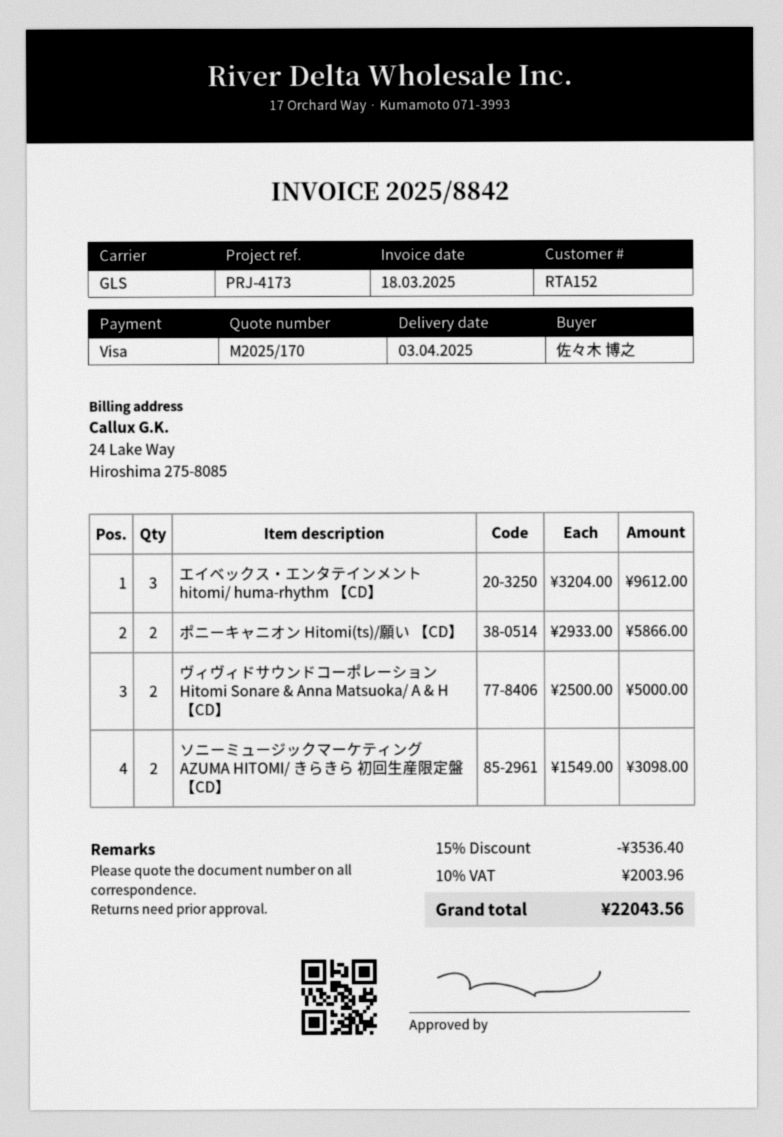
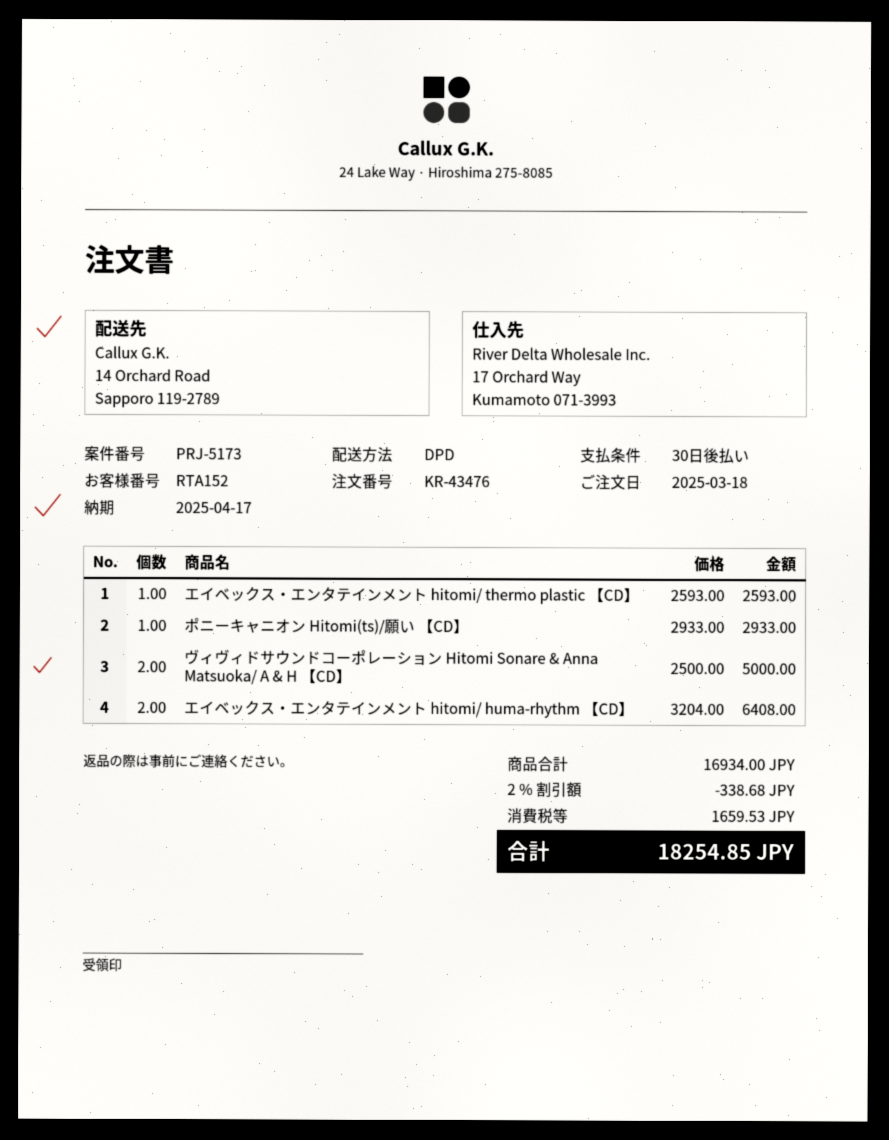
delivery date: 2025-04-03 -> 2025-04-17
reference: PRJ-4173 -> PRJ-5173
shipping method: GLS -> DPD
エイベックス・エンタテインメント hitomi/ huma-rhythm 【CD】: 3 x 3204.00 = 9612.00 -> 2 x 3204.00 = 6408.00
ポニーキャニオン Hitomi(ts)/願い 【CD】: 2 x 2933.00 = 5866.00 -> 1 x 2933.00 = 2933.00
ソニーミュージックマーケティング AZUMA HITOMI/ きらきら 初回生産限定盤 【CD】: 2 x 1549.00 = 3098.00 -> none
エイベックス・エンタテインメント hitomi/ thermo plastic 【CD】: none -> 1 x 2593.00 = 2593.00
discount: 15% = 3536.40 -> 2% = 338.68
tax: 2003.96 -> 1659.53
total: 22043.56 -> 18254.85

